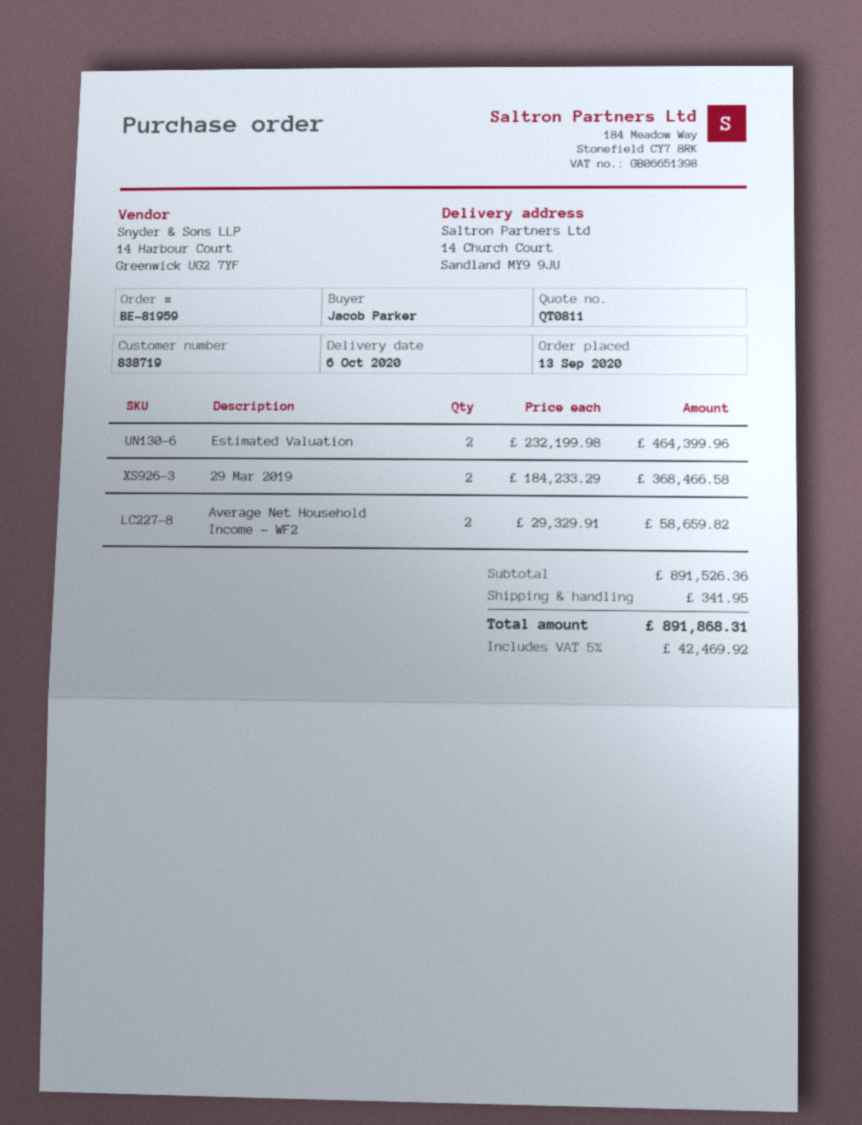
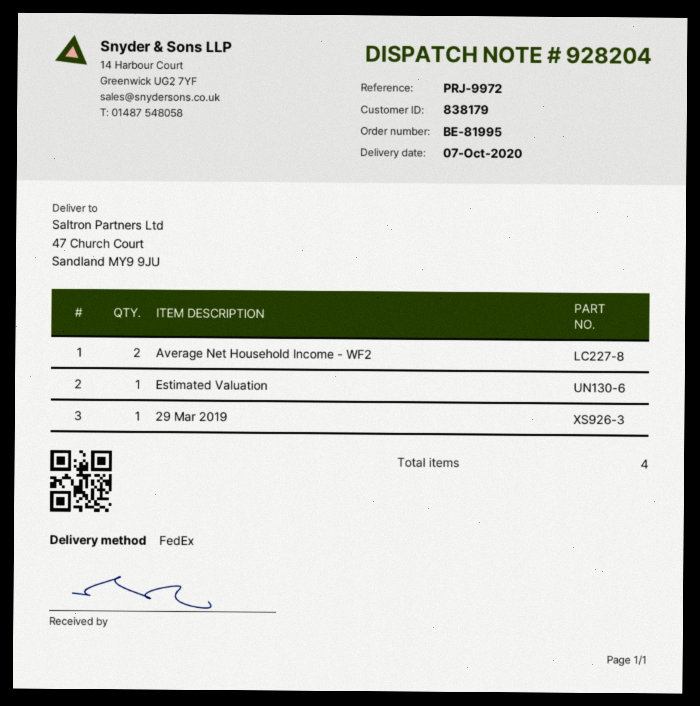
order number: BE-81959 -> BE-81995
delivery date: 2020-10-06 -> 2020-10-07
customer number: 838719 -> 838179
ship to: 14 Church Court, Sandland MY9 9JU -> 47 Church Court, Sandland MY9 9JU
Estimated Valuation: 2 -> 1
29 Mar 2019: 2 -> 1

